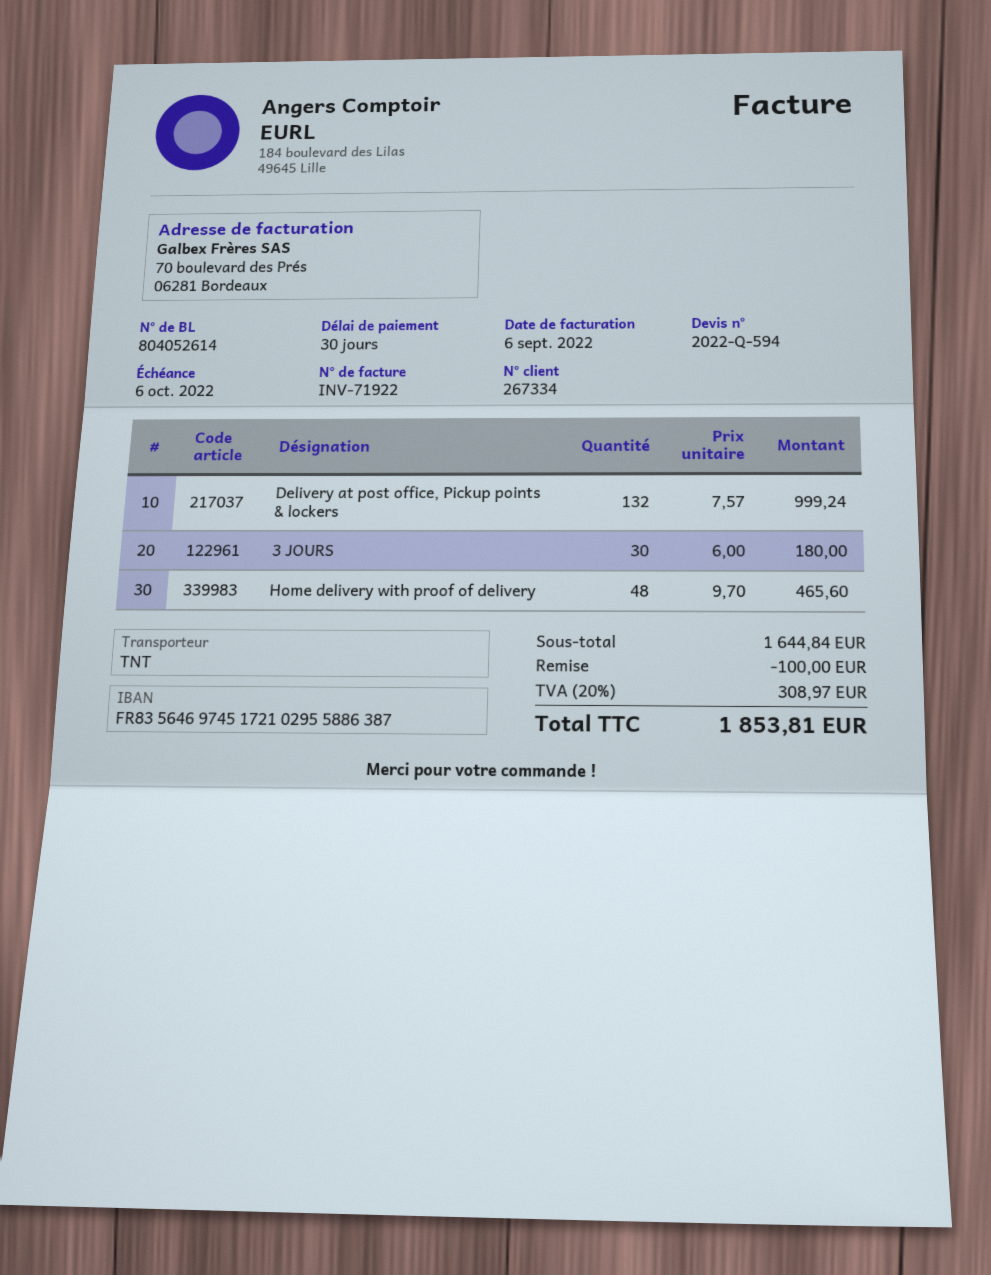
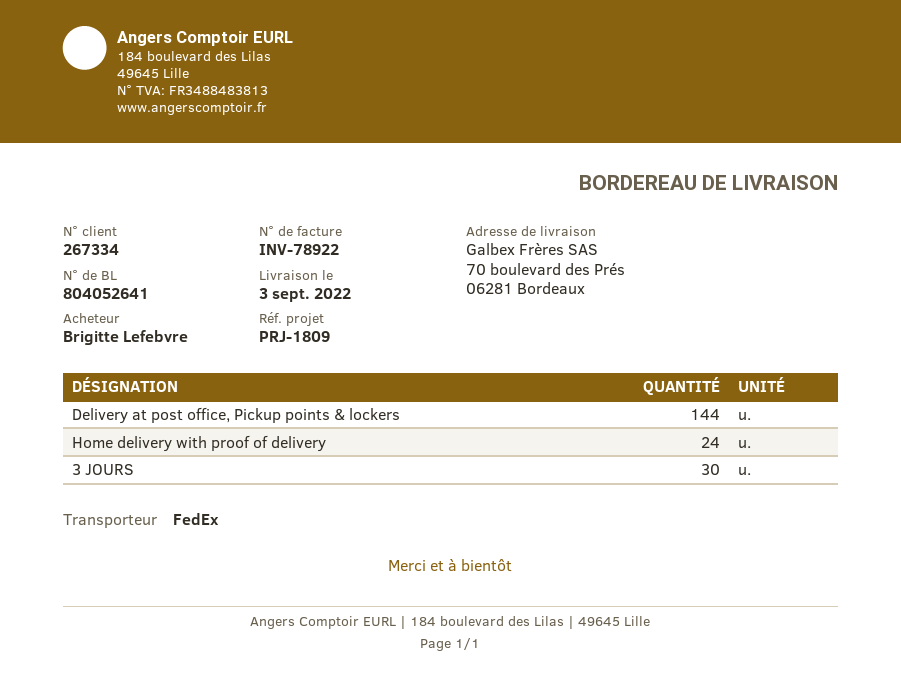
delivery note number: 804052614 -> 804052641
invoice number: INV-71922 -> INV-78922
shipping method: TNT -> FedEx
Delivery at post office, Pickup points & lockers: 132 -> 144
Home delivery with proof of delivery: 48 -> 24

